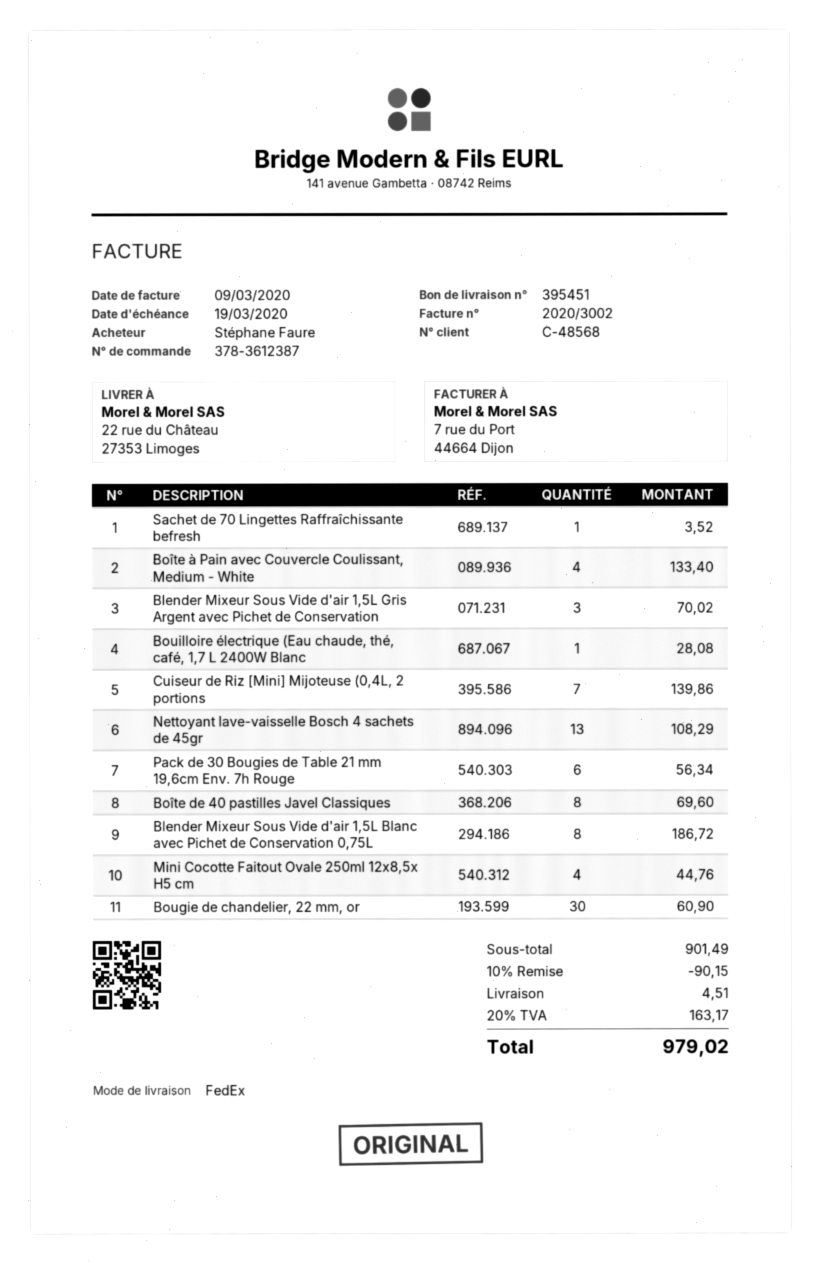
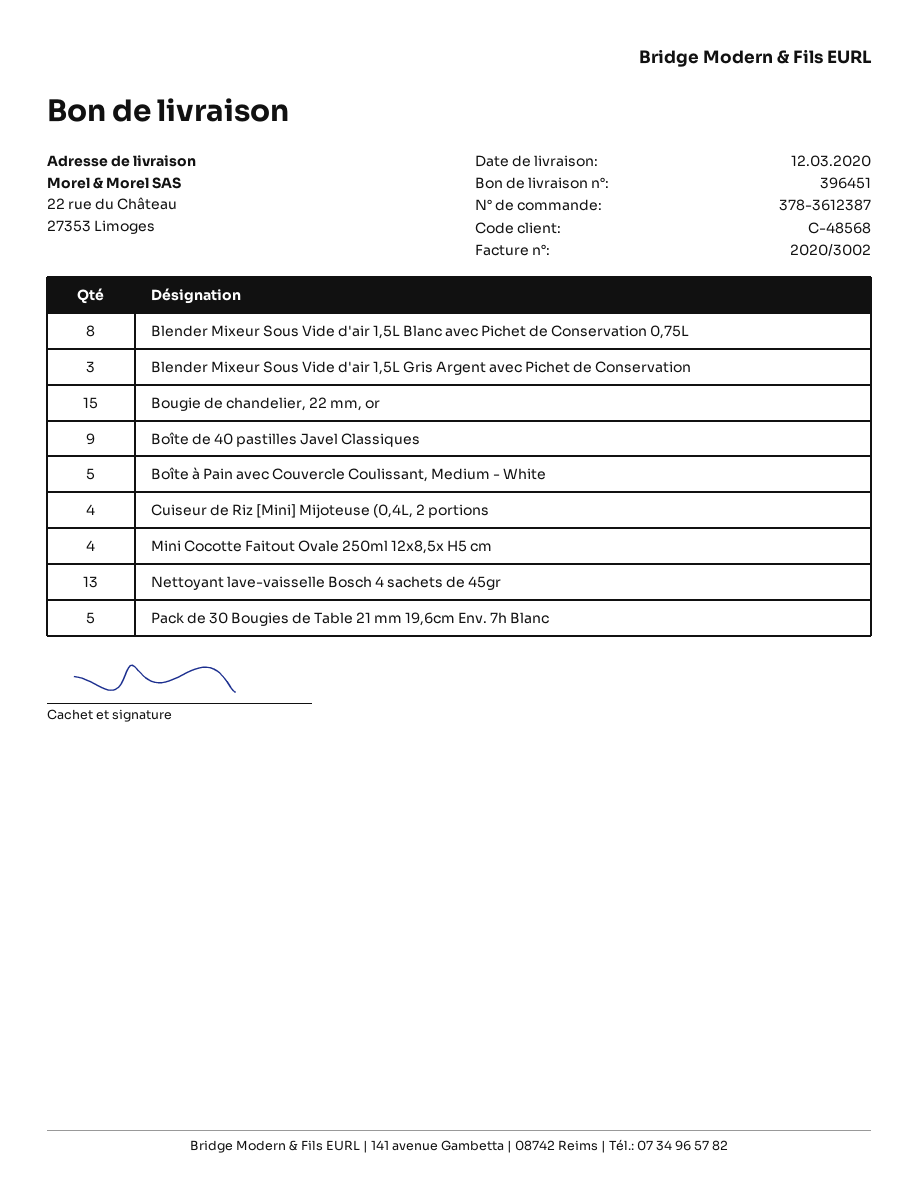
delivery note number: 395451 -> 396451
Sachet de 70 Lingettes Raffraîchissante befresh: 1 -> none
Boîte à Pain avec Couvercle Coulissant, Medium - White: 4 -> 5
Bouilloire électrique (Eau chaude, thé, café, 1,7 L 2400W Blanc: 1 -> none
Cuiseur de Riz [Mini] Mijoteuse (0,4L, 2 portions: 7 -> 4
Pack de 30 Bougies de Table 21 mm 19,6cm Env. 7h Rouge: 6 -> none
Boîte de 40 pastilles Javel Classiques: 8 -> 9
Bougie de chandelier, 22 mm, or: 30 -> 15
Pack de 30 Bougies de Table 21 mm 19,6cm Env. 7h Blanc: none -> 5

